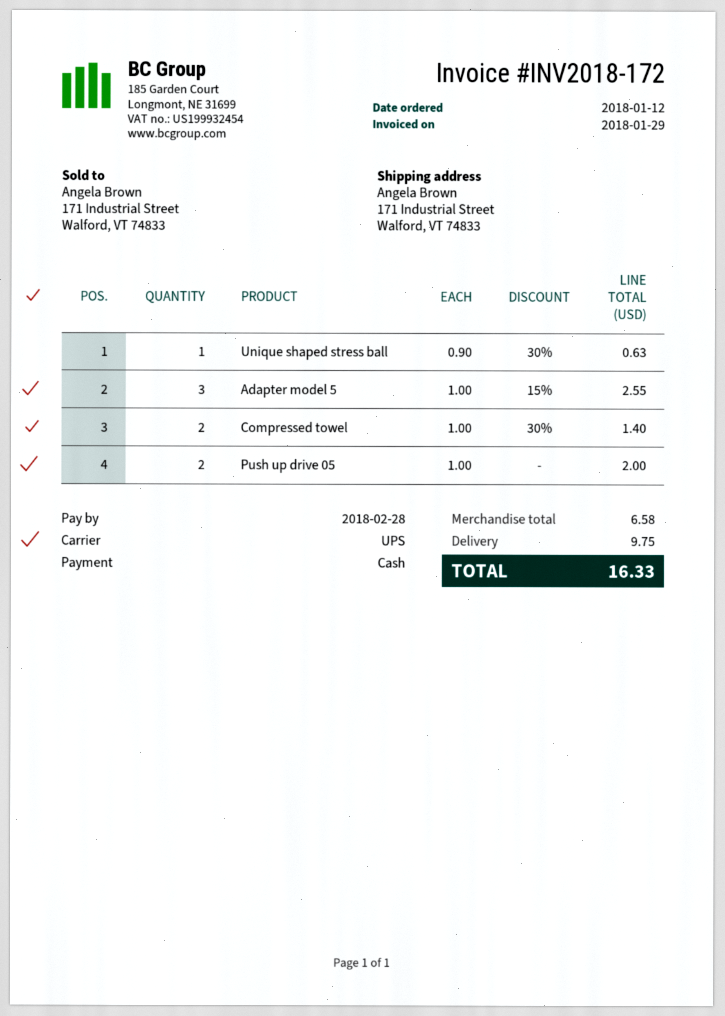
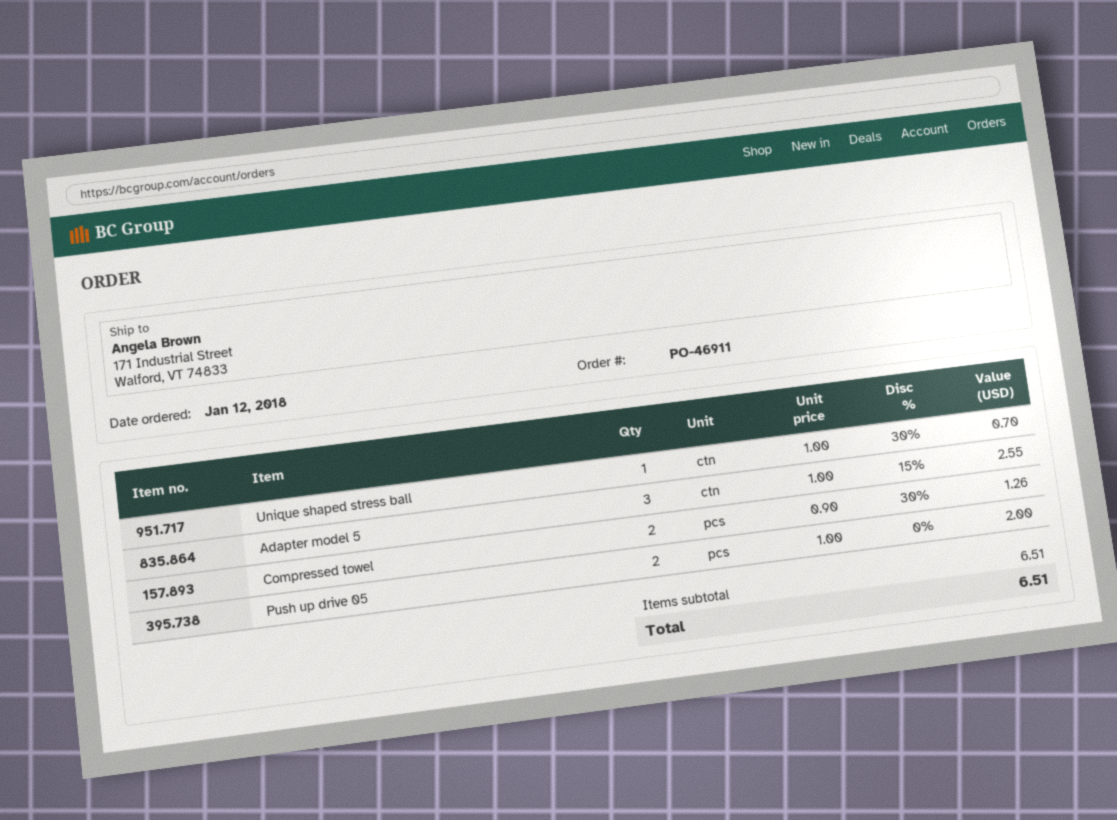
Unique shaped stress ball: 1 x 0.90 - 30% = 0.63 -> 1 x 1.00 - 30% = 0.70
Compressed towel: 2 x 1.00 - 30% = 1.40 -> 2 x 0.90 - 30% = 1.26
subtotal: 6.58 -> 6.51
shipping: 9.75 -> none
total: 16.33 -> 6.51

